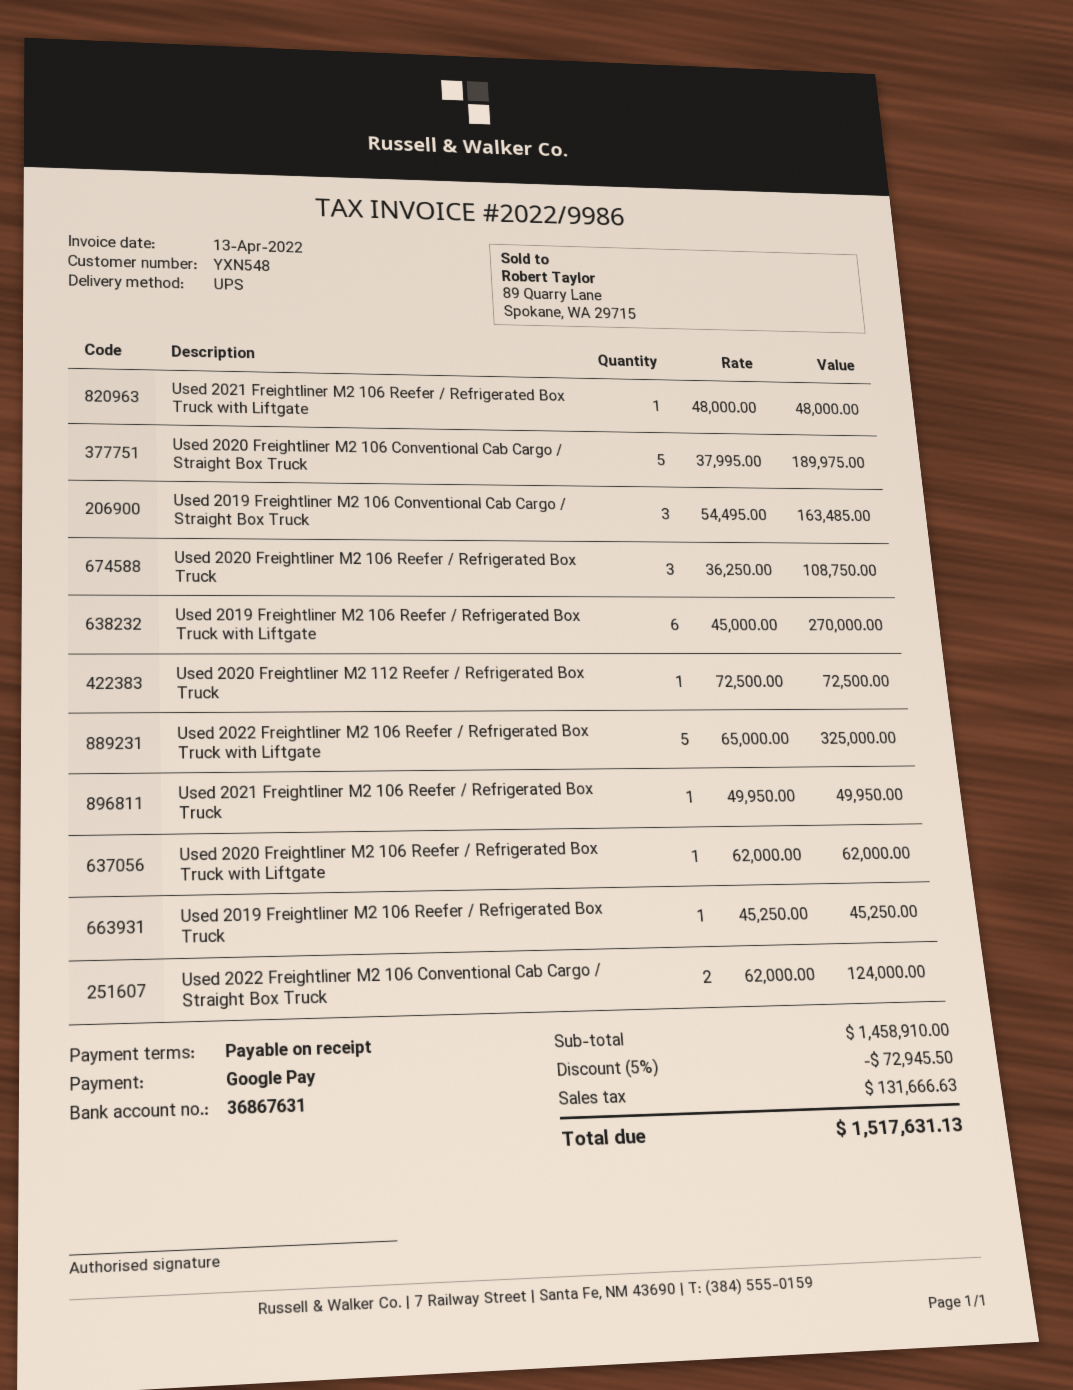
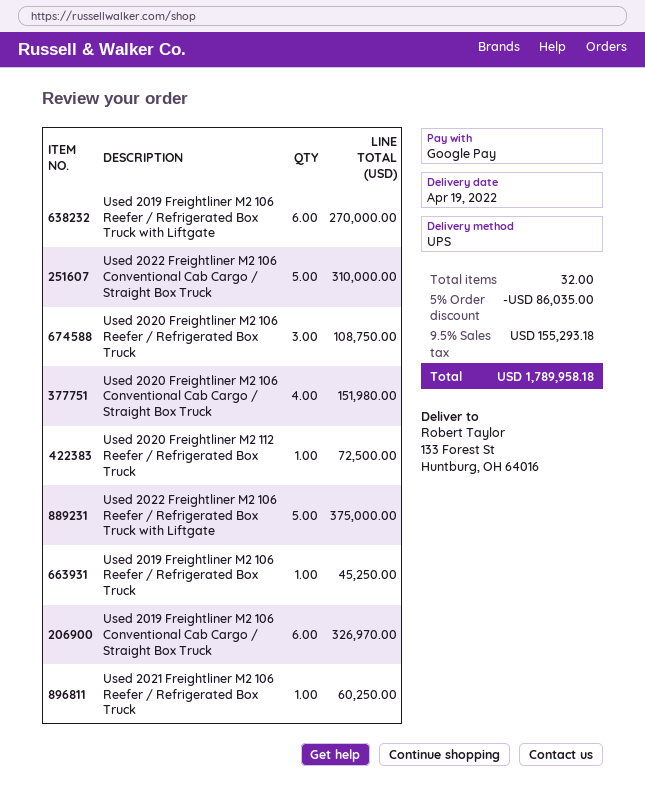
Used 2021 Freightliner M2 106 Reefer / Refrigerated Box Truck with Liftgate: 1 for 48000.00 -> none
Used 2020 Freightliner M2 106 Conventional Cab Cargo / Straight Box Truck: 5 for 189975.00 -> 4 for 151980.00
Used 2019 Freightliner M2 106 Conventional Cab Cargo / Straight Box Truck: 3 for 163485.00 -> 6 for 326970.00
Used 2022 Freightliner M2 106 Reefer / Refrigerated Box Truck with Liftgate: 5 for 325000.00 -> 5 for 375000.00
Used 2021 Freightliner M2 106 Reefer / Refrigerated Box Truck: 1 for 49950.00 -> 1 for 60250.00
Used 2020 Freightliner M2 106 Reefer / Refrigerated Box Truck with Liftgate: 1 for 62000.00 -> none
Used 2022 Freightliner M2 106 Conventional Cab Cargo / Straight Box Truck: 2 for 124000.00 -> 5 for 310000.00
discount: 5% = 72945.50 -> 5% = 86035.00
tax: 131666.63 -> 155293.18
total: 1517631.13 -> 1789958.18

